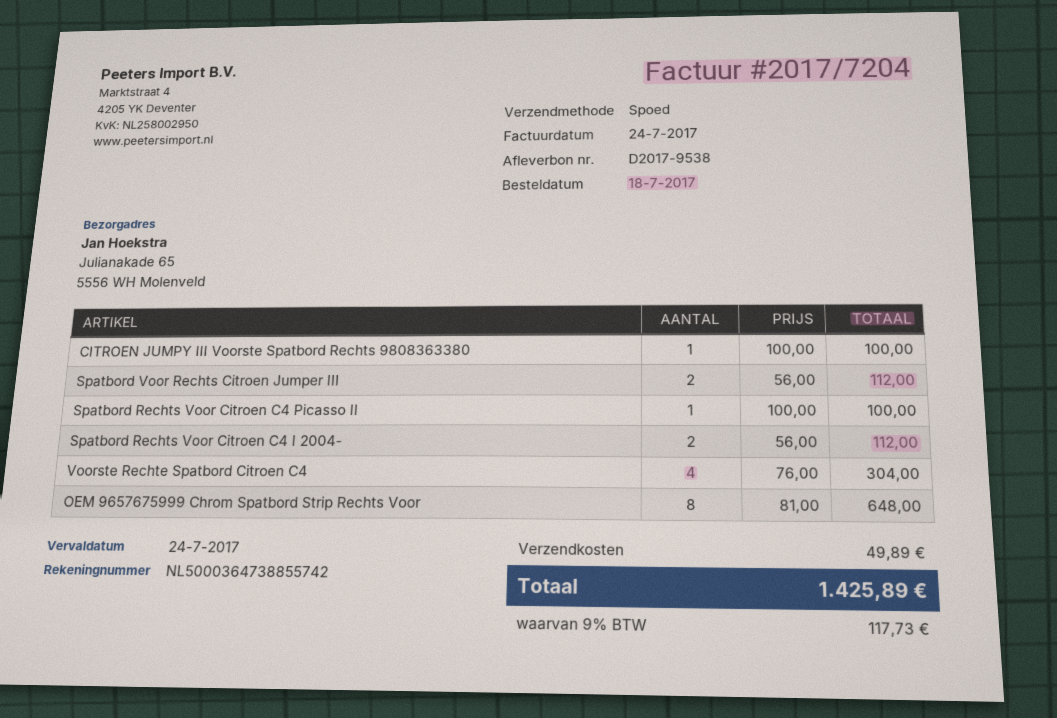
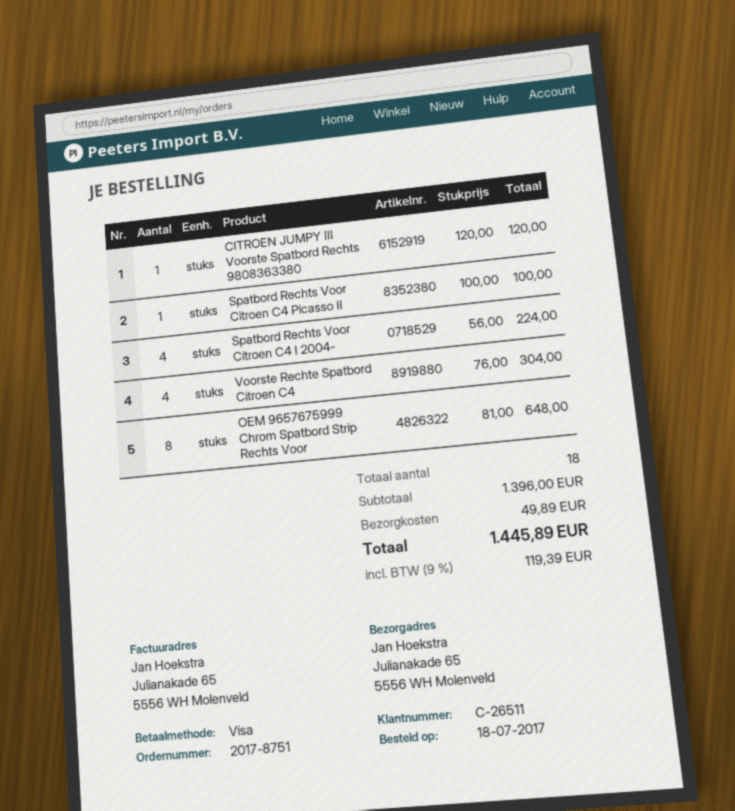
CITROEN JUMPY III Voorste Spatbord Rechts 9808363380: 1 x 100.00 = 100.00 -> 1 x 120.00 = 120.00
Spatbord Voor Rechts Citroen Jumper III: 2 x 56.00 = 112.00 -> none
Spatbord Rechts Voor Citroen C4 I 2004-: 2 x 56.00 = 112.00 -> 4 x 56.00 = 224.00
tax: 9% = 117.73 -> 9% = 119.39
total: 1425.89 -> 1445.89

